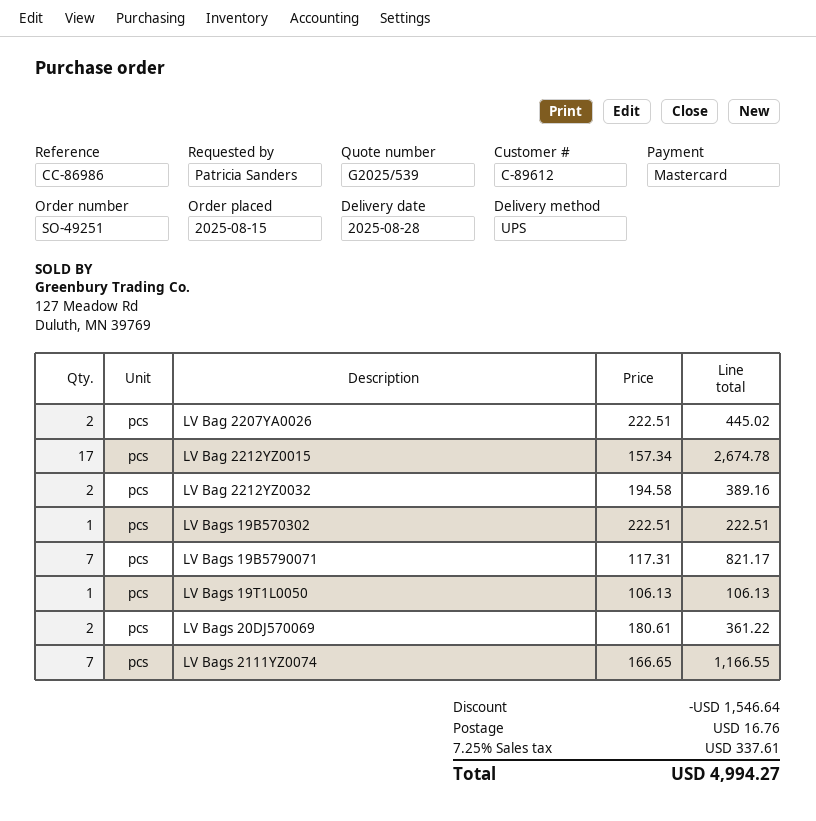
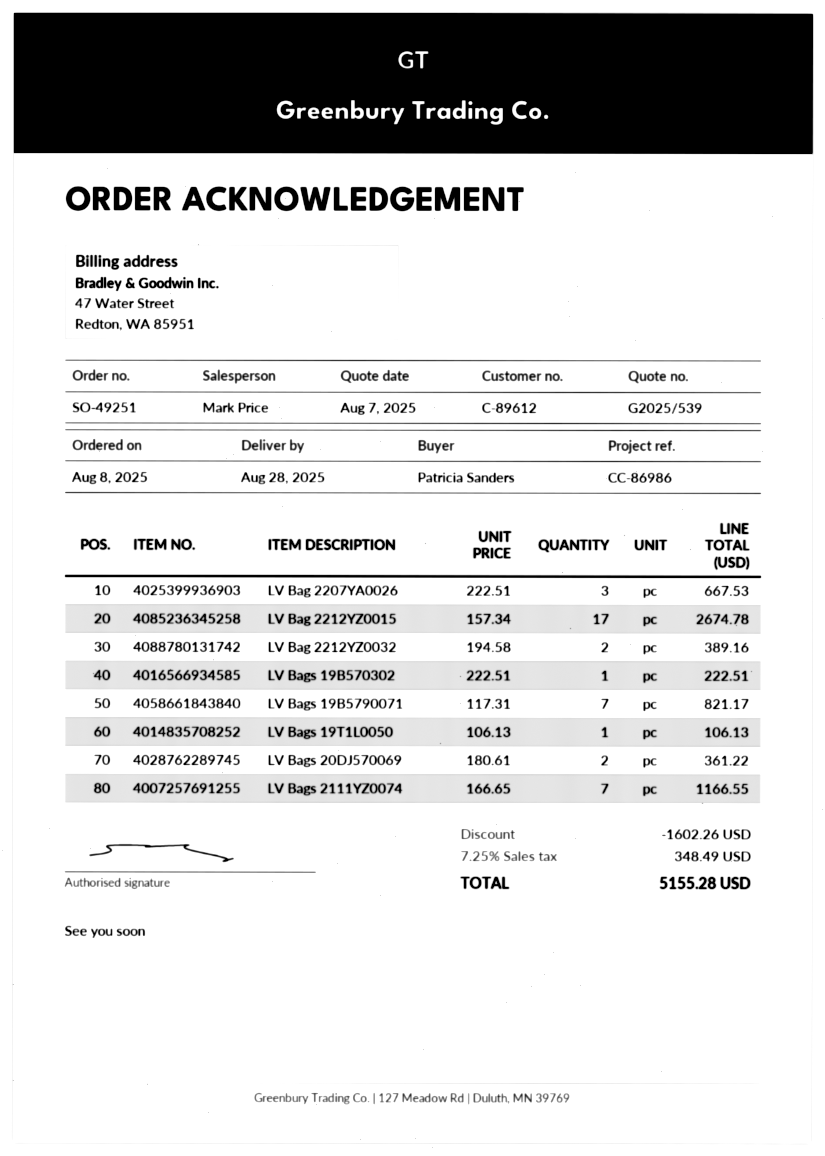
order date: 2025-08-15 -> 2025-08-08
LV Bag 2207YA0026: 2 x 222.51 = 445.02 -> 3 x 222.51 = 667.53
discount: 1546.64 -> 1602.26
shipping: 16.76 -> none
tax: 7.25% = 337.61 -> 7.25% = 348.49
total: 4994.27 -> 5155.28

